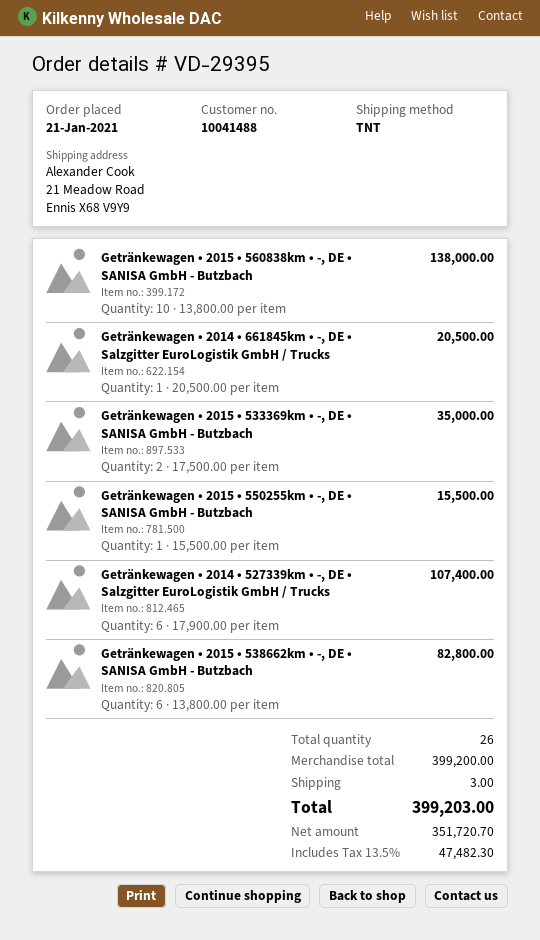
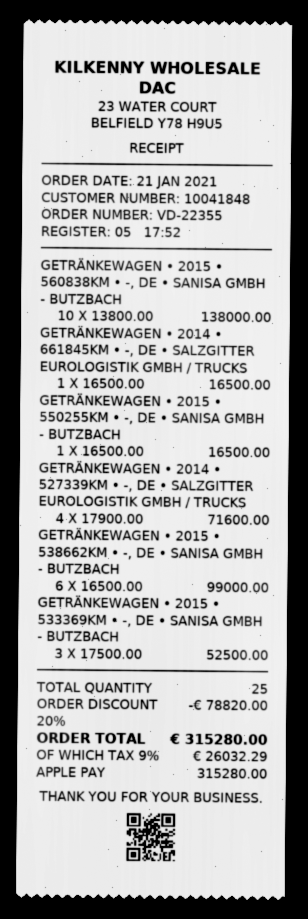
order number: VD-29395 -> VD-22355
customer number: 10041488 -> 10041848
Getränkewagen • 2014 • 661845km • -, DE • Salzgitter EuroLogistik GmbH / Trucks: 1 x 20500.00 = 20500.00 -> 1 x 16500.00 = 16500.00
Getränkewagen • 2015 • 533369km • -, DE • SANISA GmbH - Butzbach: 2 x 17500.00 = 35000.00 -> 3 x 17500.00 = 52500.00
Getränkewagen • 2015 • 550255km • -, DE • SANISA GmbH - Butzbach: 1 x 15500.00 = 15500.00 -> 1 x 16500.00 = 16500.00
Getränkewagen • 2014 • 527339km • -, DE • Salzgitter EuroLogistik GmbH / Trucks: 6 x 17900.00 = 107400.00 -> 4 x 17900.00 = 71600.00
Getränkewagen • 2015 • 538662km • -, DE • SANISA GmbH - Butzbach: 6 x 13800.00 = 82800.00 -> 6 x 16500.00 = 99000.00
total quantity: 26 -> 25
discount: none -> 20% = 78820.00
shipping: 3.00 -> none
tax: 13.5% = 47482.30 -> 9% = 26032.29
total: 399203.00 -> 315280.00

